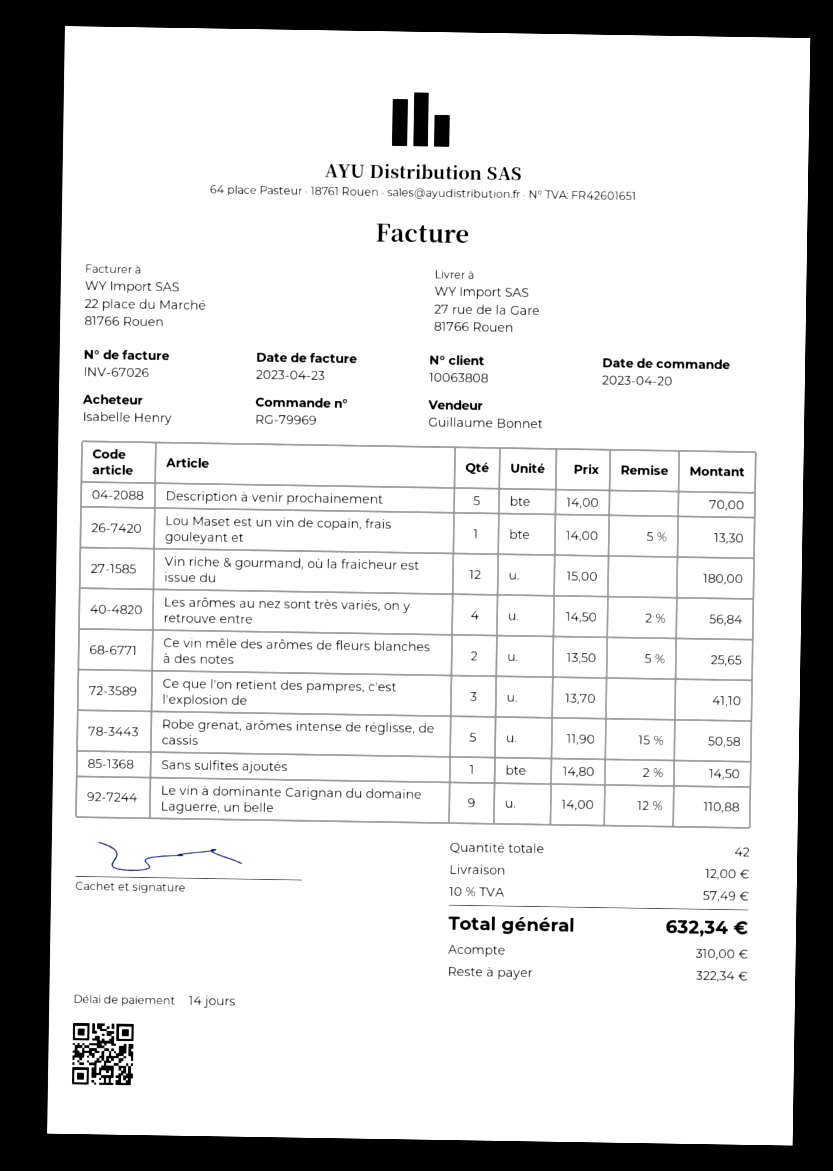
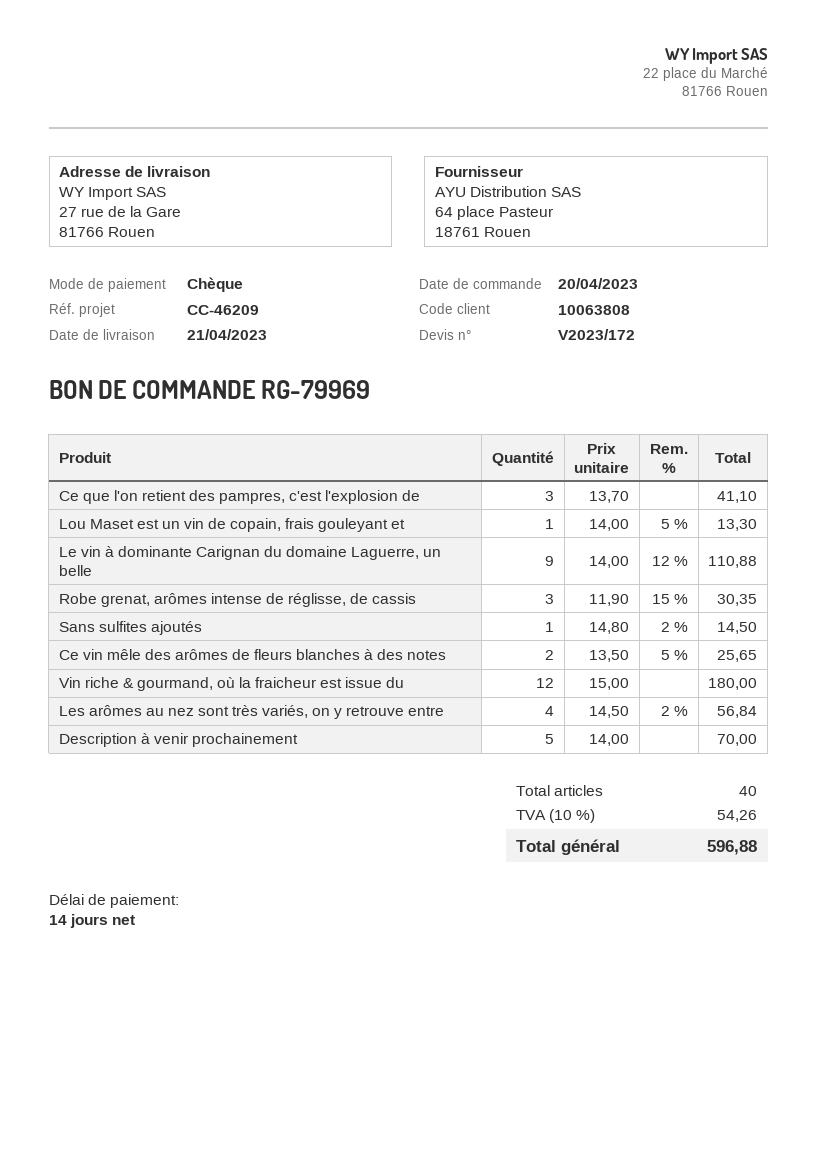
Robe grenat, arômes intense de réglisse, de cassis: 5 x 11.90 - 15% = 50.58 -> 3 x 11.90 - 15% = 30.35
total quantity: 42 -> 40
shipping: 12.00 -> none
tax: 10% = 57.49 -> 10% = 54.26
total: 632.34 -> 596.88

